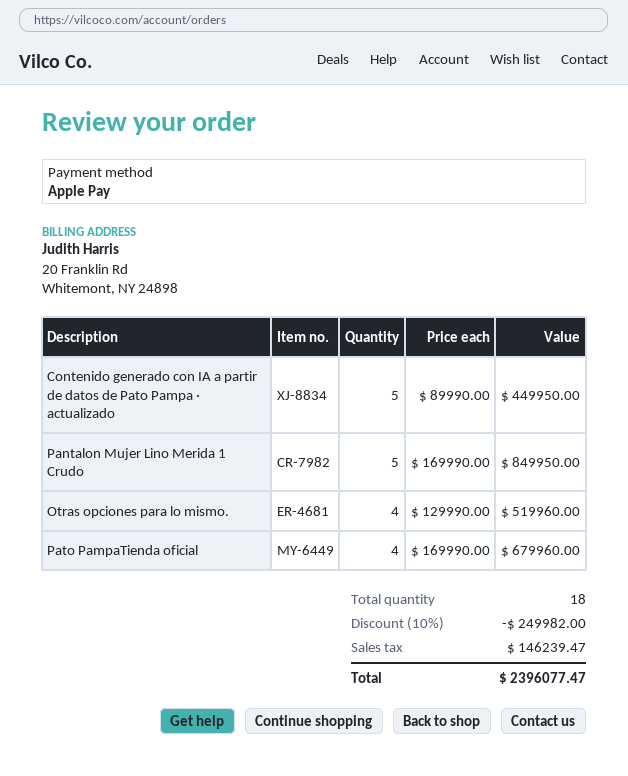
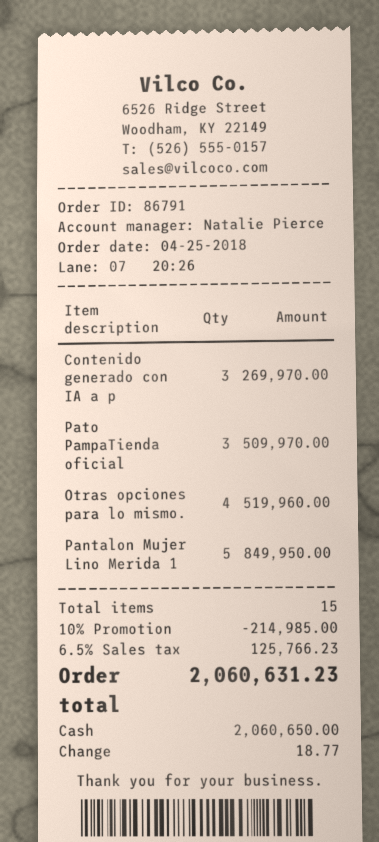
payment method: Apple Pay -> cash
Contenido generado con IA a partir de datos de Pato Pampa · actualizado: 5 for 449950.00 -> 3 for 269970.00
Pato PampaTienda oficial: 4 for 679960.00 -> 3 for 509970.00
total quantity: 18 -> 15
discount: 10% = 249982.00 -> 10% = 214985.00
tax: 146239.47 -> 125766.23
total: 2396077.47 -> 2060631.23

